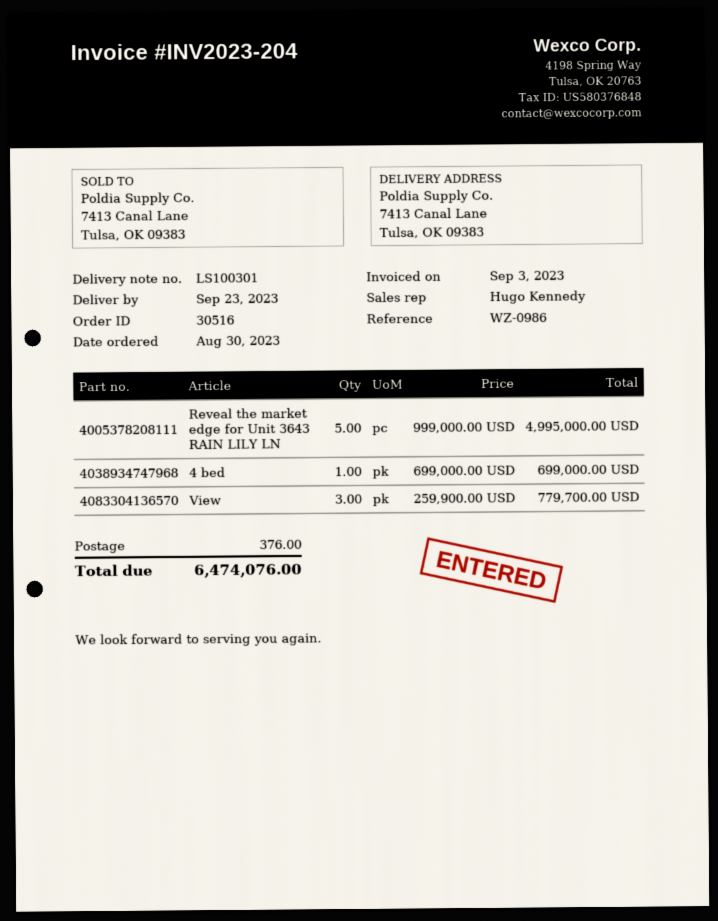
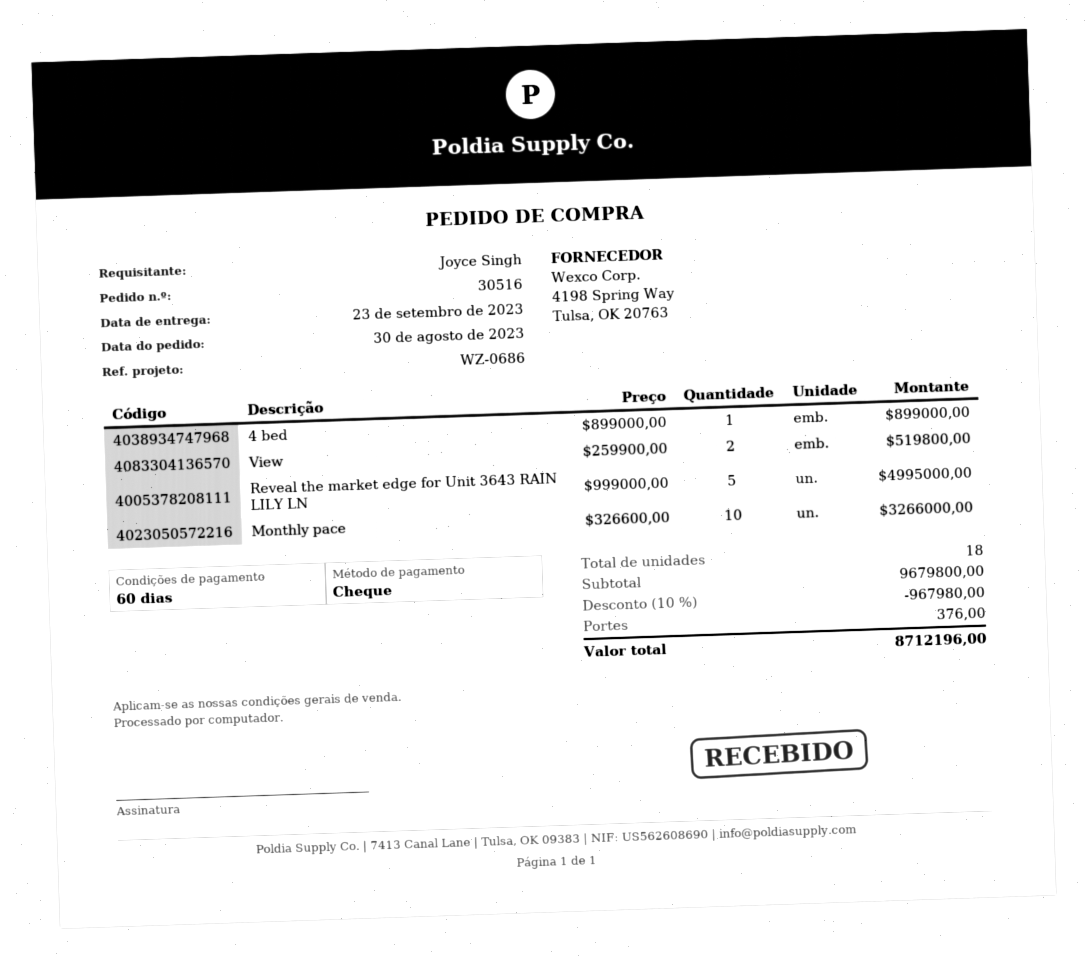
reference: WZ-0986 -> WZ-0686
4 bed: 1 x 699000.00 = 699000.00 -> 1 x 899000.00 = 899000.00
View: 3 x 259900.00 = 779700.00 -> 2 x 259900.00 = 519800.00
Monthly pace: none -> 10 x 326600.00 = 3266000.00
discount: none -> 10% = 967980.00
total: 6474076.00 -> 8712196.00

